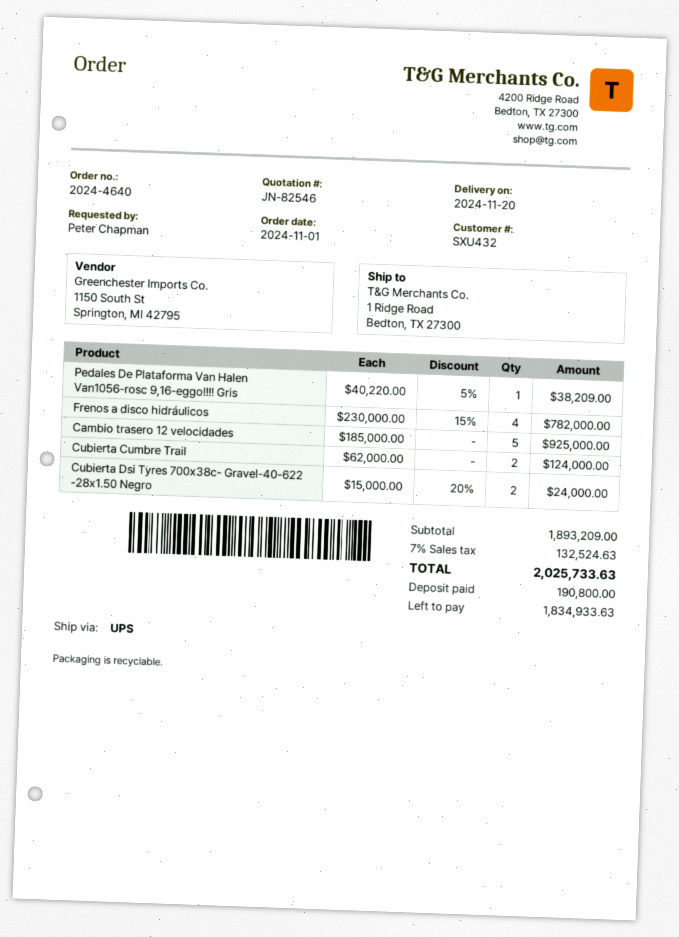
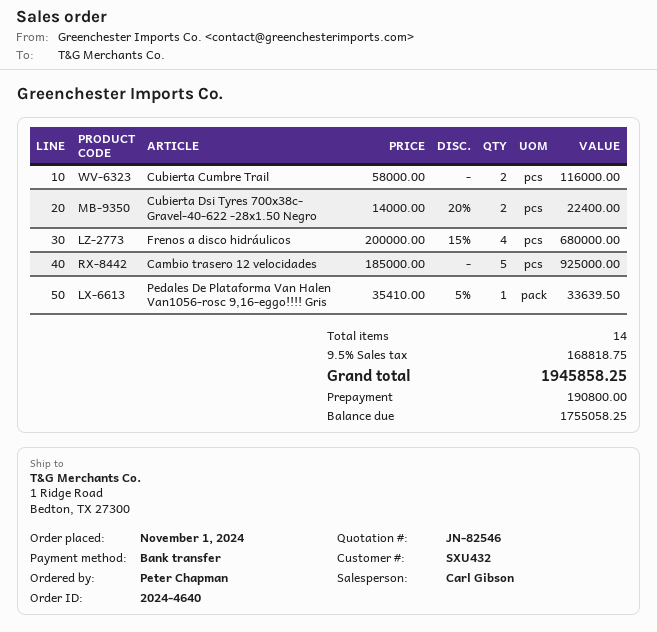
Pedales De Plataforma Van Halen Van1056-rosc 9,16-eggo!!!! Gris: 1 x 40220.00 - 5% = 38209.00 -> 1 x 35410.00 - 5% = 33639.50
Frenos a disco hidráulicos: 4 x 230000.00 - 15% = 782000.00 -> 4 x 200000.00 - 15% = 680000.00
Cubierta Cumbre Trail: 2 x 62000.00 = 124000.00 -> 2 x 58000.00 = 116000.00
Cubierta Dsi Tyres 700x38c- Gravel-40-622 -28x1.50 Negro: 2 x 15000.00 - 20% = 24000.00 -> 2 x 14000.00 - 20% = 22400.00
tax: 7% = 132524.63 -> 9.5% = 168818.75
total: 2025733.63 -> 1945858.25
balance: 1834933.63 -> 1755058.25

